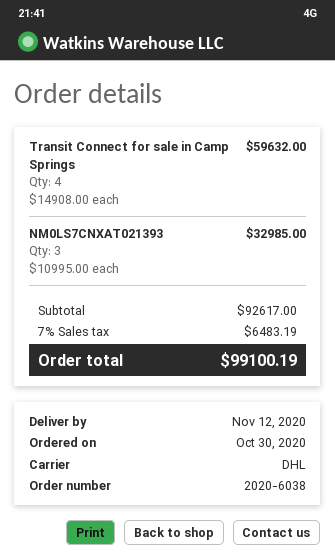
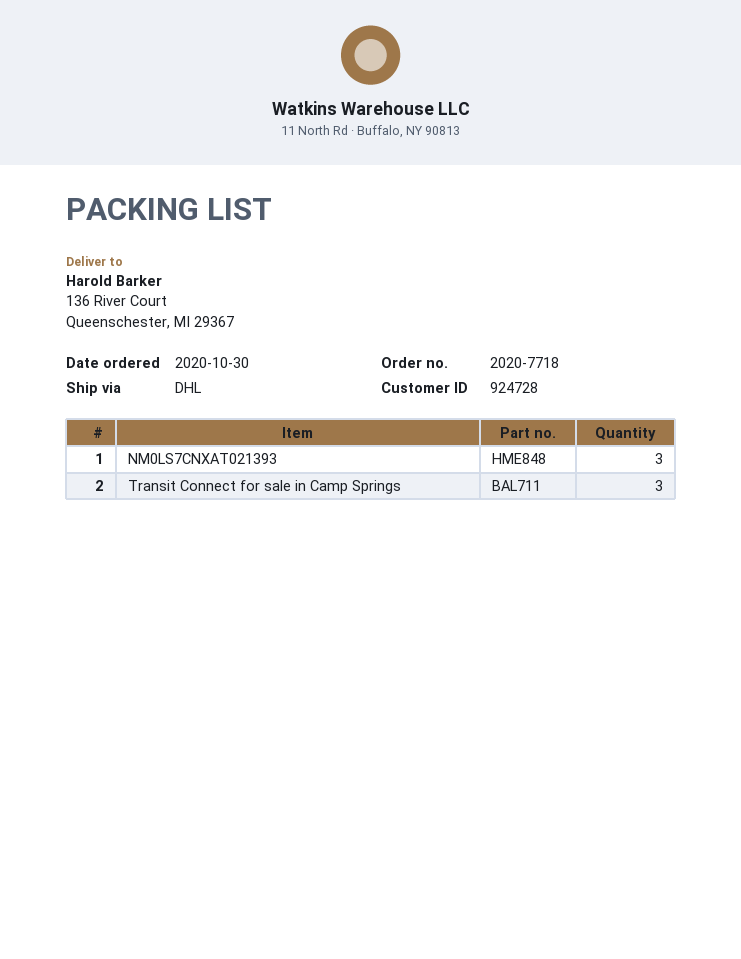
order number: 2020-6038 -> 2020-7718
Transit Connect for sale in Camp Springs: 4 -> 3

